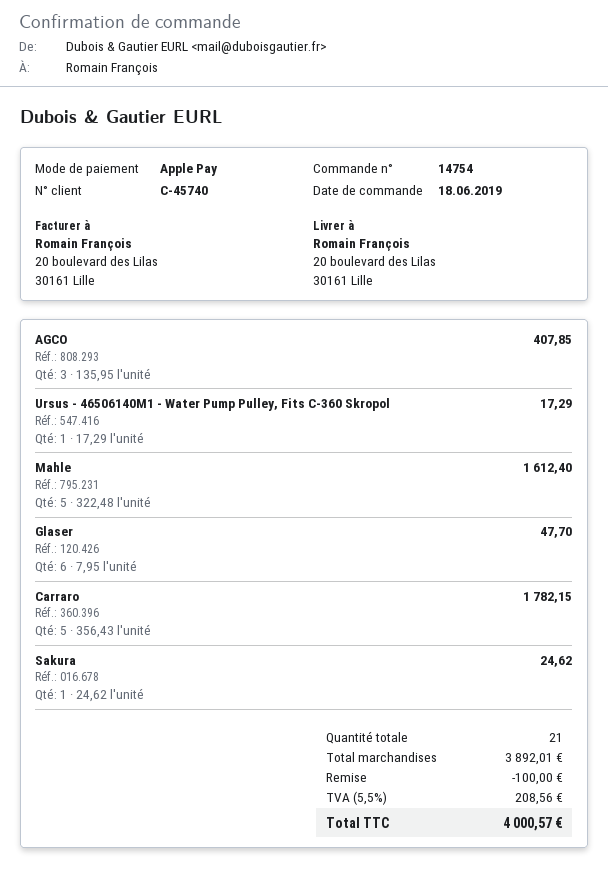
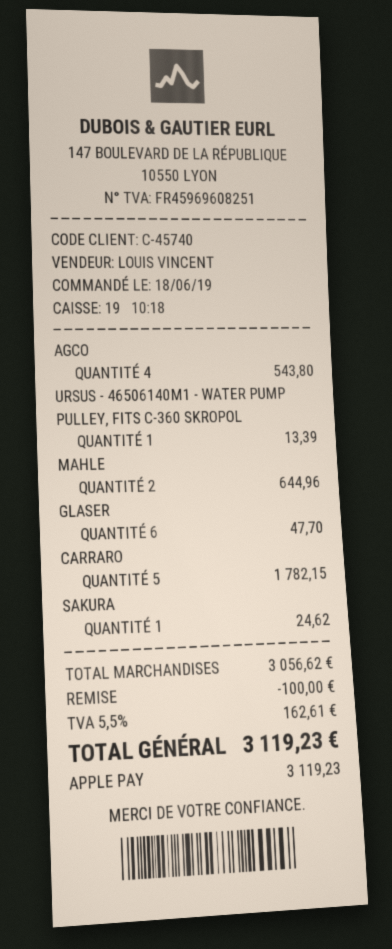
AGCO: 3 for 407.85 -> 4 for 543.80
Ursus - 46506140M1 - Water Pump Pulley, Fits C-360 Skropol: 1 for 17.29 -> 1 for 13.39
Mahle: 5 for 1612.40 -> 2 for 644.96
subtotal: 3892.01 -> 3056.62
tax: 5.5% = 208.56 -> 5.5% = 162.61
total: 4000.57 -> 3119.23

